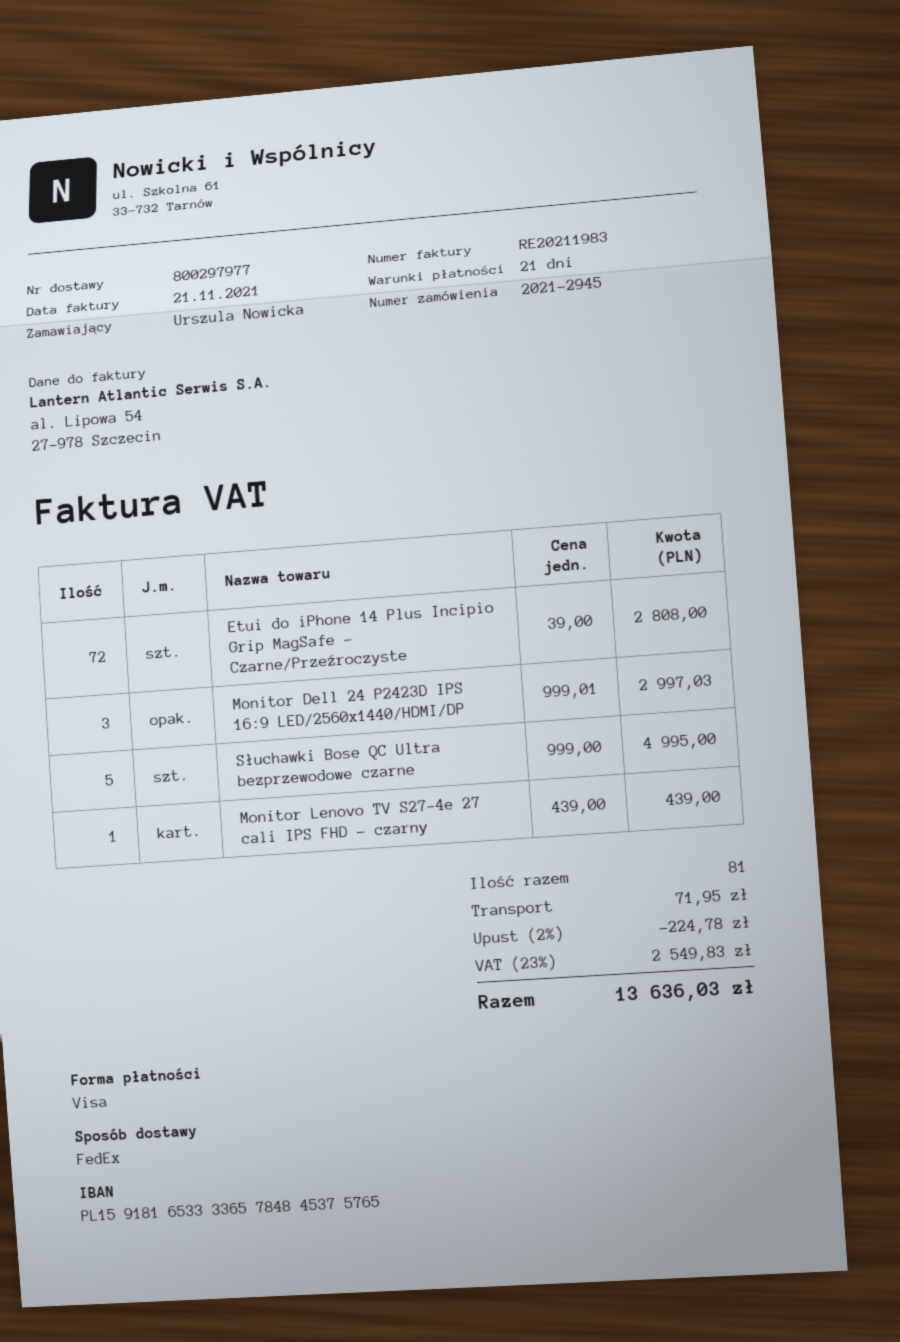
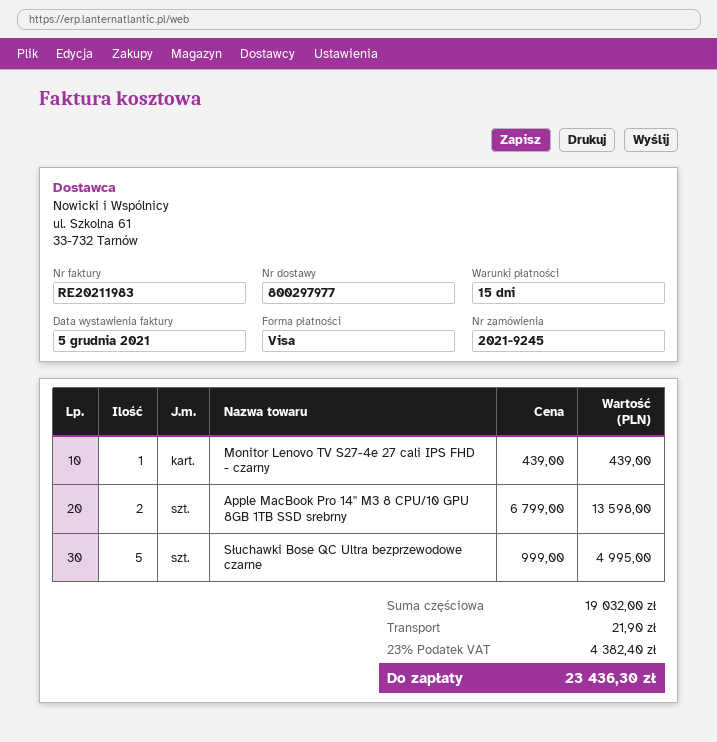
order number: 2021-2945 -> 2021-9245
invoice date: 2021-11-21 -> 2021-12-05
payment terms: 21 days -> 15 days
Etui do iPhone 14 Plus Incipio Grip MagSafe - Czarne/Przeźroczyste: 72 x 39.00 = 2808.00 -> none
Monitor Dell 24 P2423D IPS 16:9 LED/2560x1440/HDMI/DP: 3 x 999.01 = 2997.03 -> none
Apple MacBook Pro 14'' M3 8 CPU/10 GPU 8GB 1TB SSD srebrny: none -> 2 x 6799.00 = 13598.00
discount: 2% = 224.78 -> none
shipping: 71.95 -> 21.90
tax: 23% = 2549.83 -> 23% = 4382.40
total: 13636.03 -> 23436.30

